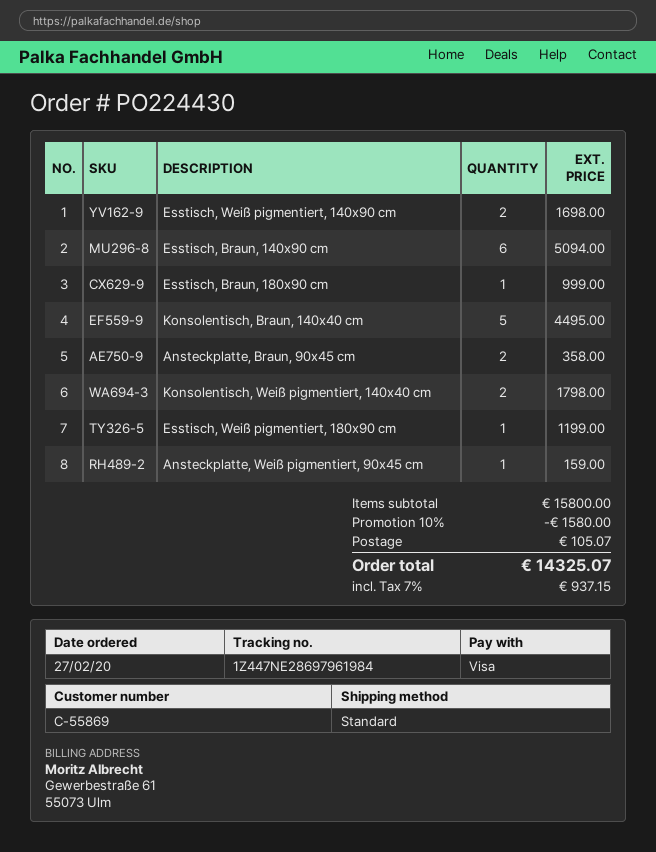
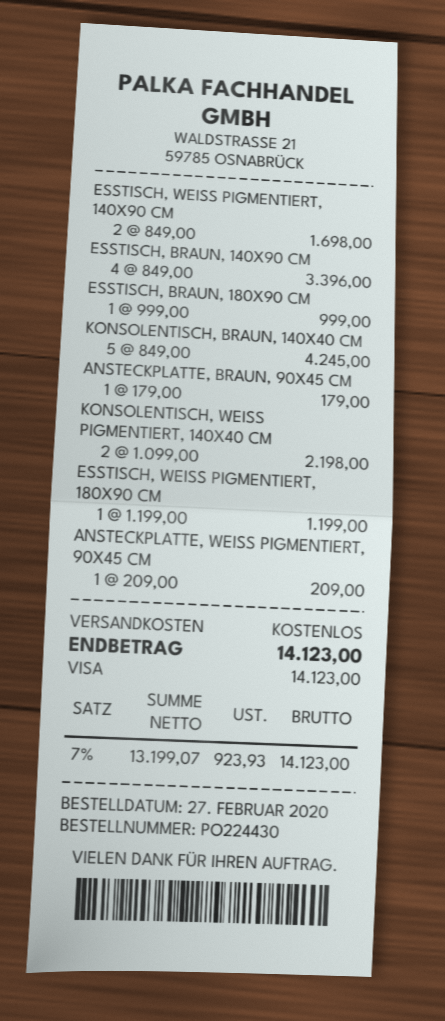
Esstisch, Braun, 140x90 cm: 6 for 5094.00 -> 4 for 3396.00
Konsolentisch, Braun, 140x40 cm: 5 for 4495.00 -> 5 for 4245.00
Ansteckplatte, Braun, 90x45 cm: 2 for 358.00 -> 1 for 179.00
Konsolentisch, Weiß pigmentiert, 140x40 cm: 2 for 1798.00 -> 2 for 2198.00
Ansteckplatte, Weiß pigmentiert, 90x45 cm: 1 for 159.00 -> 1 for 209.00
discount: 10% = 1580.00 -> none
shipping: 105.07 -> 0.00
tax: 7% = 937.15 -> 7% = 923.93
total: 14325.07 -> 14123.00

